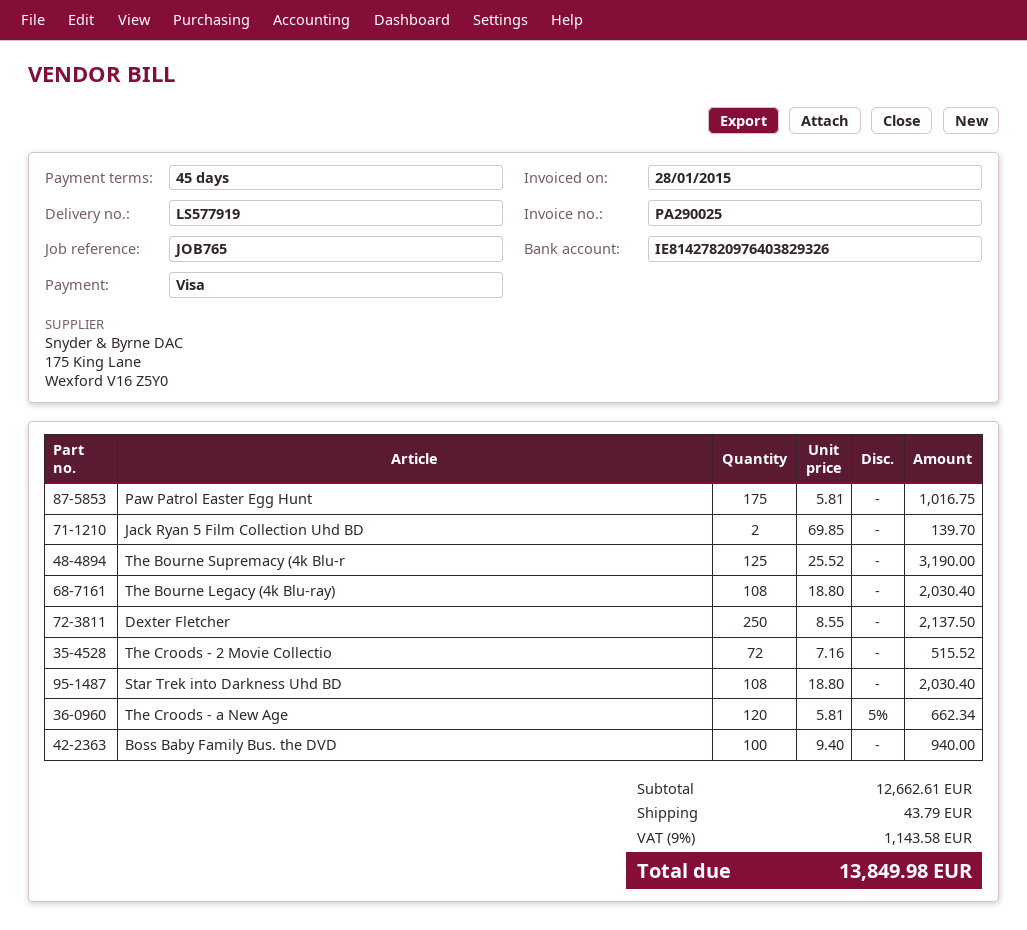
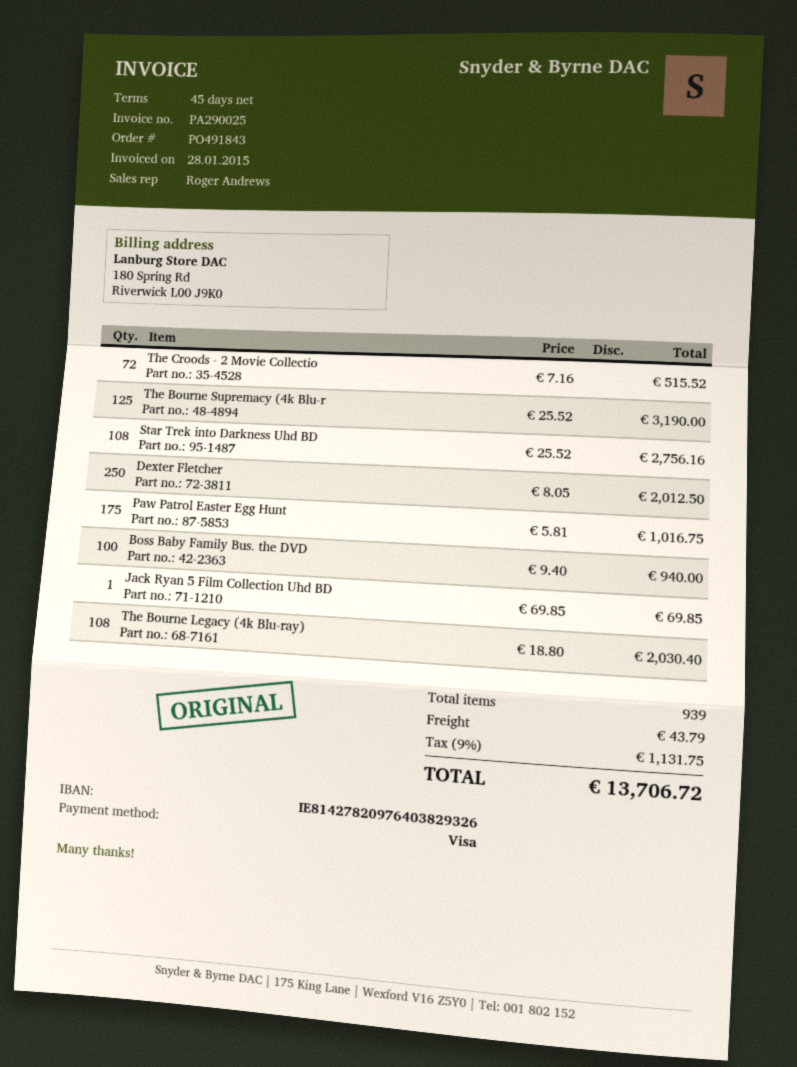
Jack Ryan 5 Film Collection Uhd BD: 2 x 69.85 = 139.70 -> 1 x 69.85 = 69.85
Dexter Fletcher: 250 x 8.55 = 2137.50 -> 250 x 8.05 = 2012.50
Star Trek into Darkness Uhd BD: 108 x 18.80 = 2030.40 -> 108 x 25.52 = 2756.16
The Croods - a New Age: 120 x 5.81 - 5% = 662.34 -> none
tax: 9% = 1143.58 -> 9% = 1131.75
total: 13849.98 -> 13706.72

